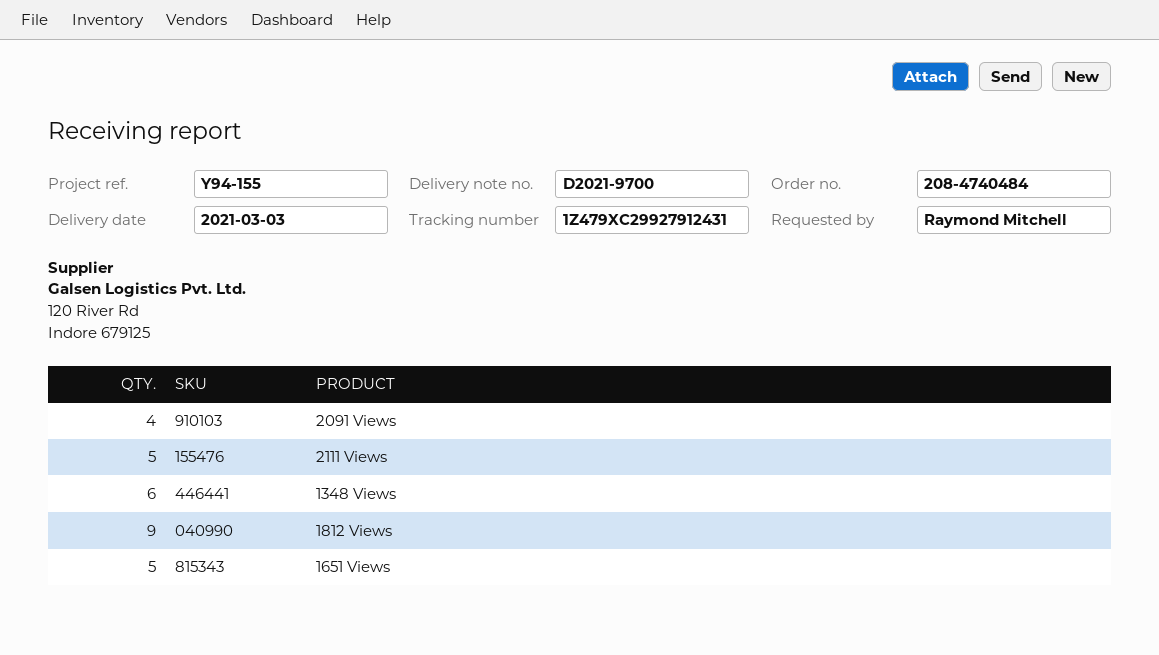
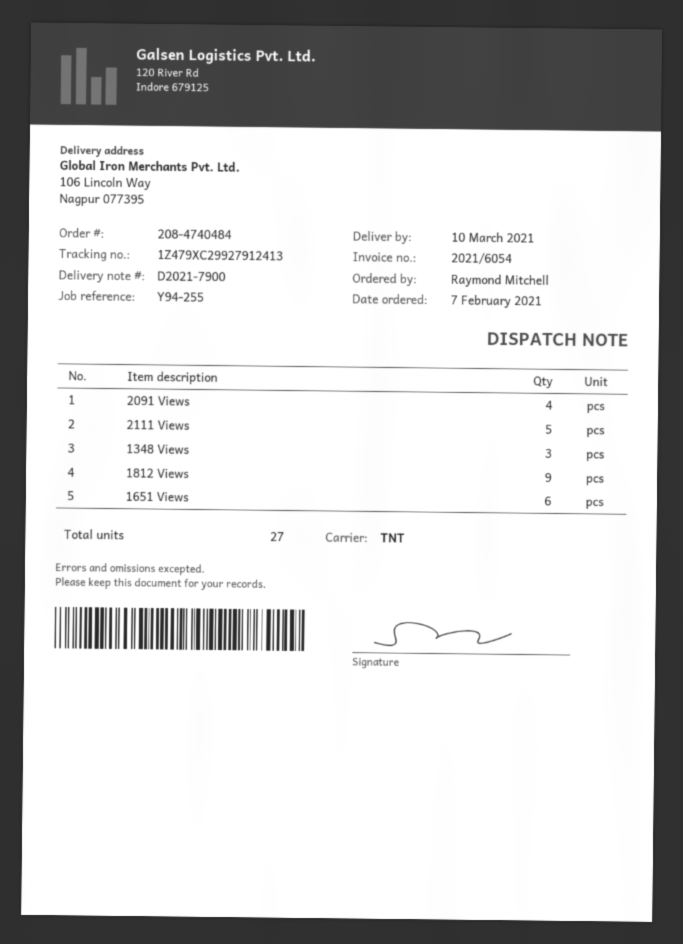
delivery note number: D2021-9700 -> D2021-7900
delivery date: 2021-03-03 -> 2021-03-10
reference: Y94-155 -> Y94-255
tracking number: 1Z479XC29927912431 -> 1Z479XC29927912413
1348 Views: 6 -> 3
1651 Views: 5 -> 6

